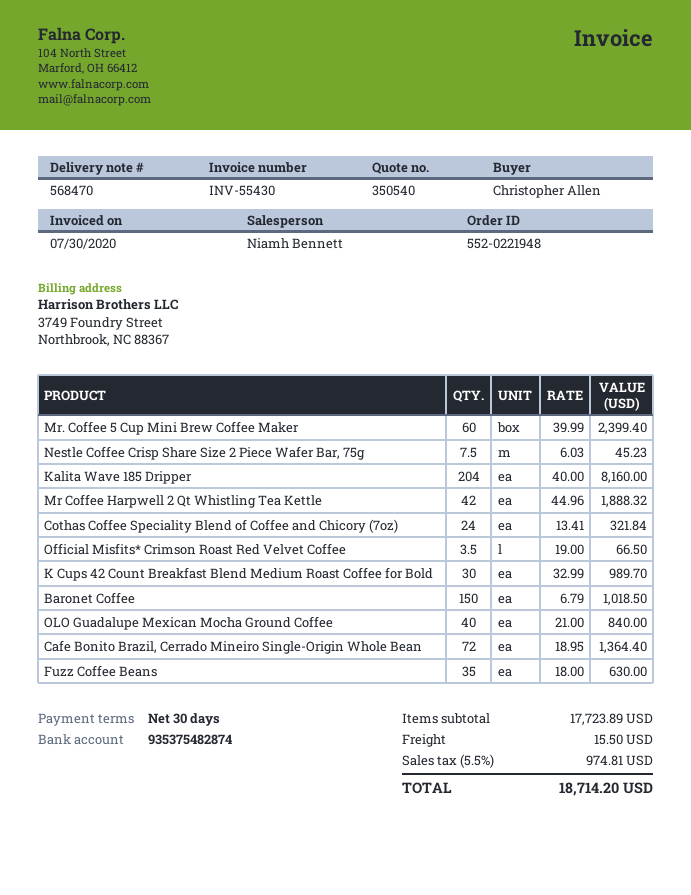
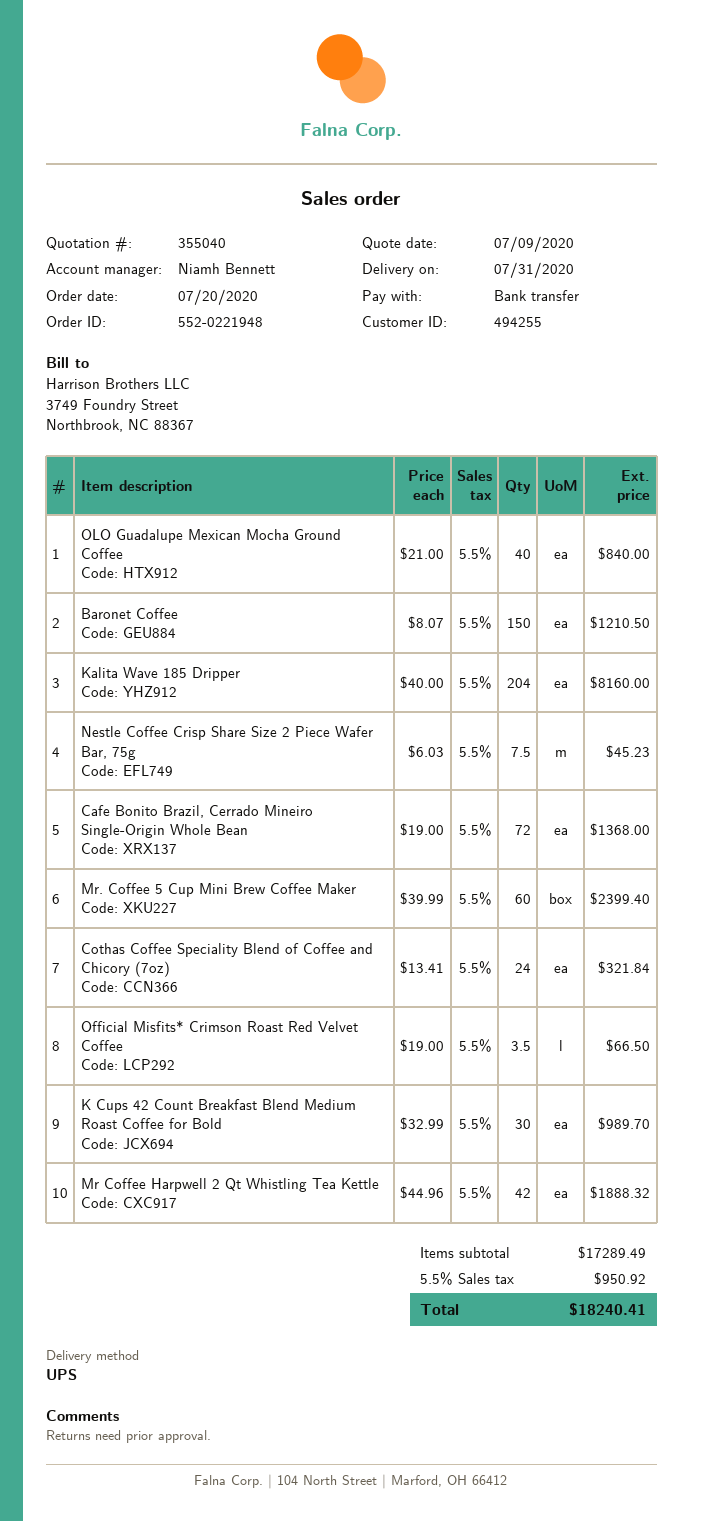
quote number: 350540 -> 355040
Baronet Coffee: 150 x 6.79 = 1018.50 -> 150 x 8.07 = 1210.50
Cafe Bonito Brazil, Cerrado Mineiro Single-Origin Whole Bean: 72 x 18.95 = 1364.40 -> 72 x 19.00 = 1368.00
Fuzz Coffee Beans: 35 x 18.00 = 630.00 -> none
subtotal: 17723.89 -> 17289.49
shipping: 15.50 -> none
tax: 5.5% = 974.81 -> 5.5% = 950.92
total: 18714.20 -> 18240.41

